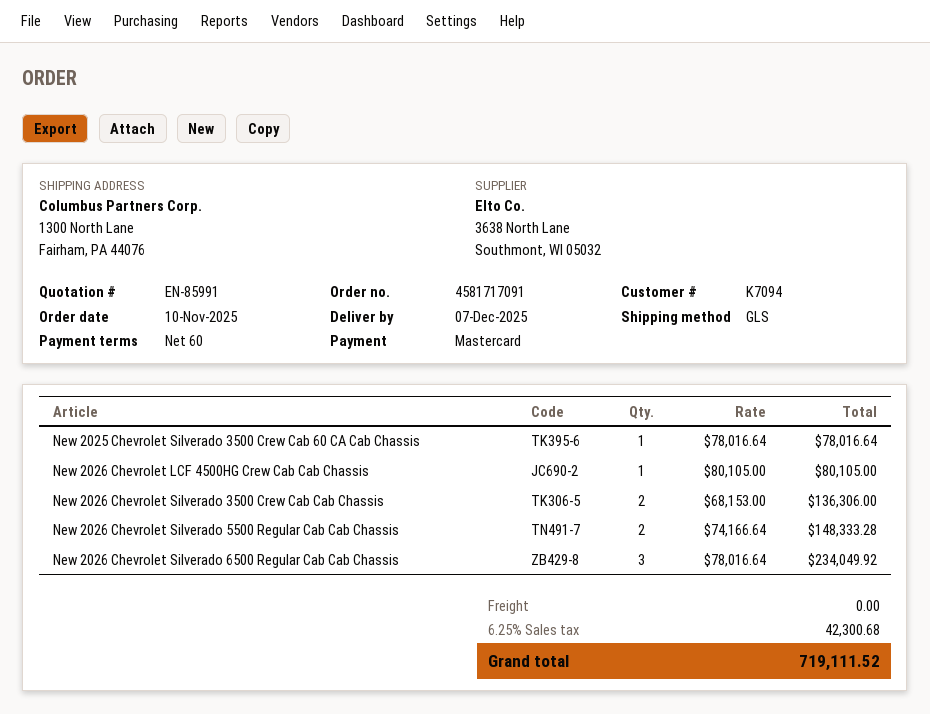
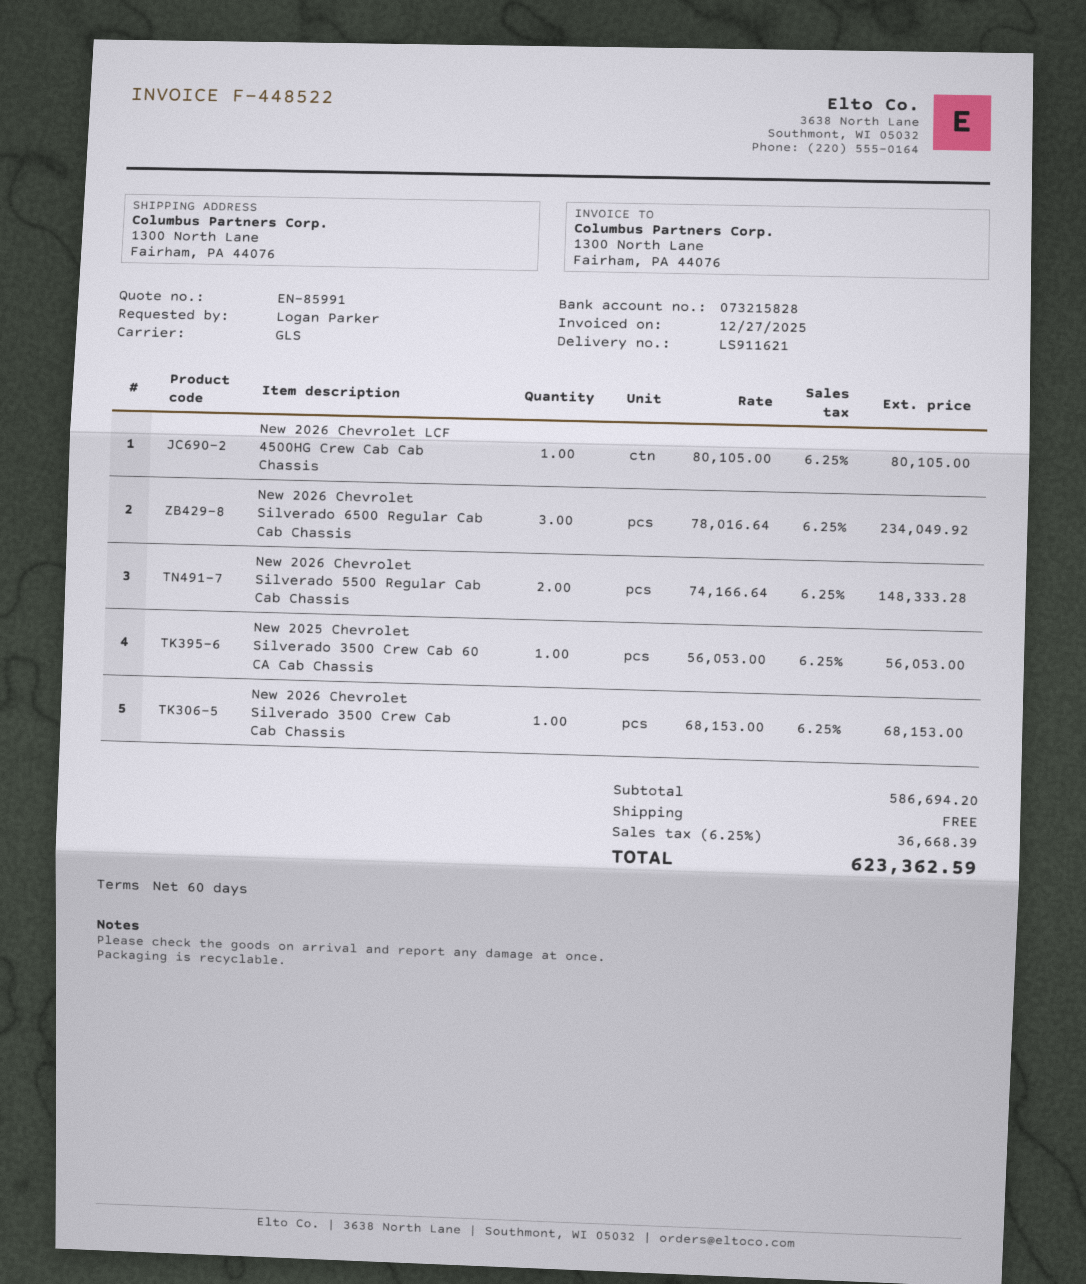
New 2025 Chevrolet Silverado 3500 Crew Cab 60 CA Cab Chassis: 1 x 78016.64 = 78016.64 -> 1 x 56053.00 = 56053.00
New 2026 Chevrolet Silverado 3500 Crew Cab Cab Chassis: 2 x 68153.00 = 136306.00 -> 1 x 68153.00 = 68153.00
tax: 6.25% = 42300.68 -> 6.25% = 36668.39
total: 719111.52 -> 623362.59

